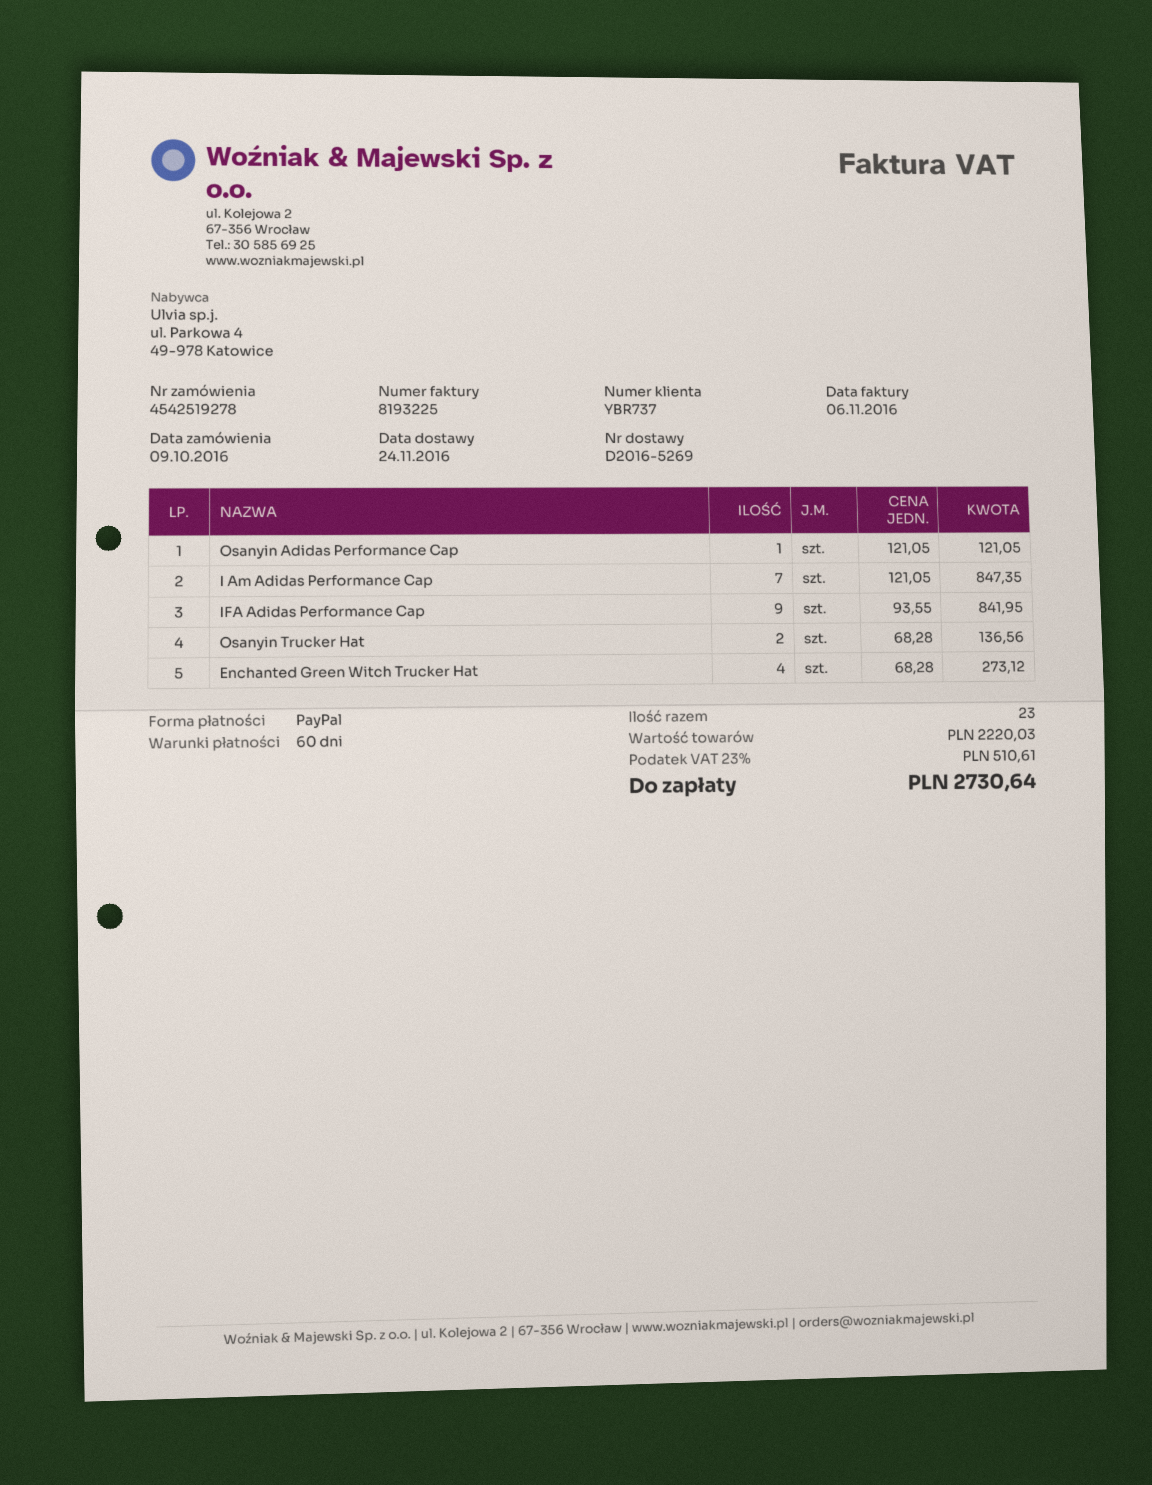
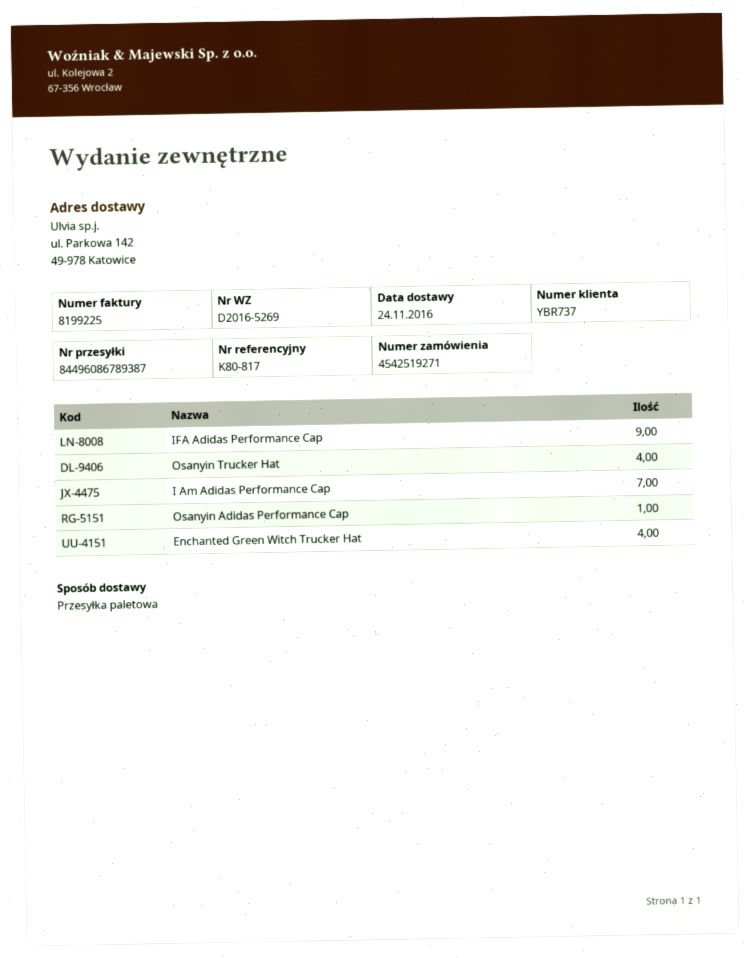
order number: 4542519278 -> 4542519271
invoice number: 8193225 -> 8199225
Osanyin Trucker Hat: 2 -> 4

